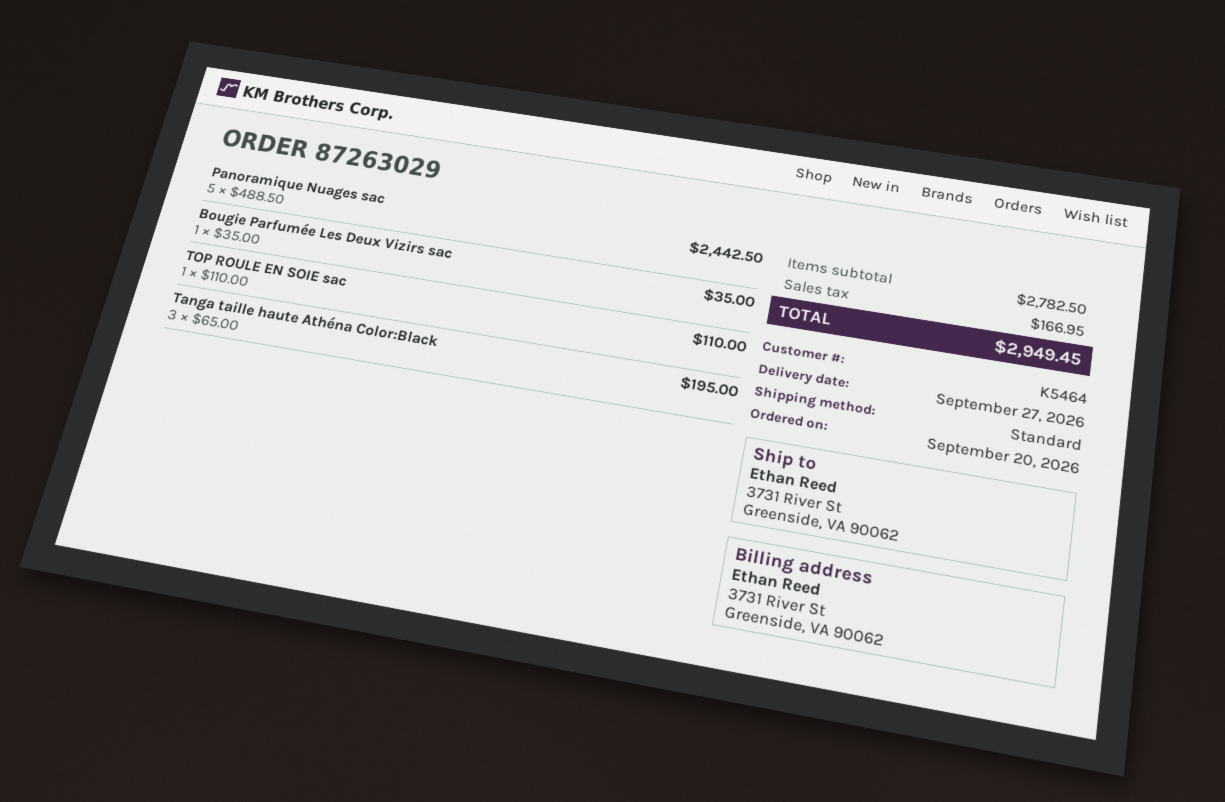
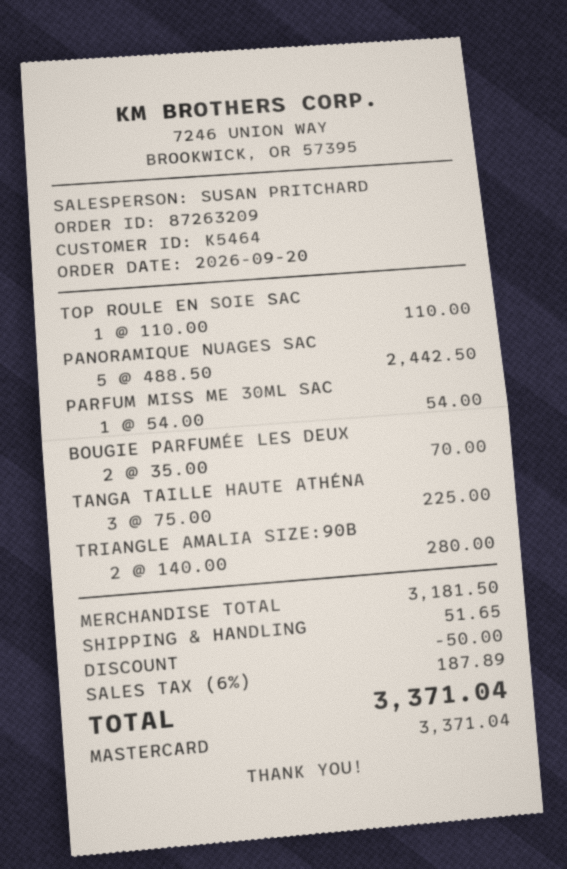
order number: 87263029 -> 87263209
Bougie Parfumée Les Deux Vizirs sac: 1 x 35.00 = 35.00 -> 2 x 35.00 = 70.00
Tanga taille haute Athéna Color:Black: 3 x 65.00 = 195.00 -> 3 x 75.00 = 225.00
PARFUM MISS ME 30ML SAC: none -> 1 x 54.00 = 54.00
TRIANGLE AMALIA SIZE:90B: none -> 2 x 140.00 = 280.00
subtotal: 2782.50 -> 3181.50
discount: none -> 50.00
shipping: none -> 51.65
tax: 166.95 -> 187.89
total: 2949.45 -> 3371.04

